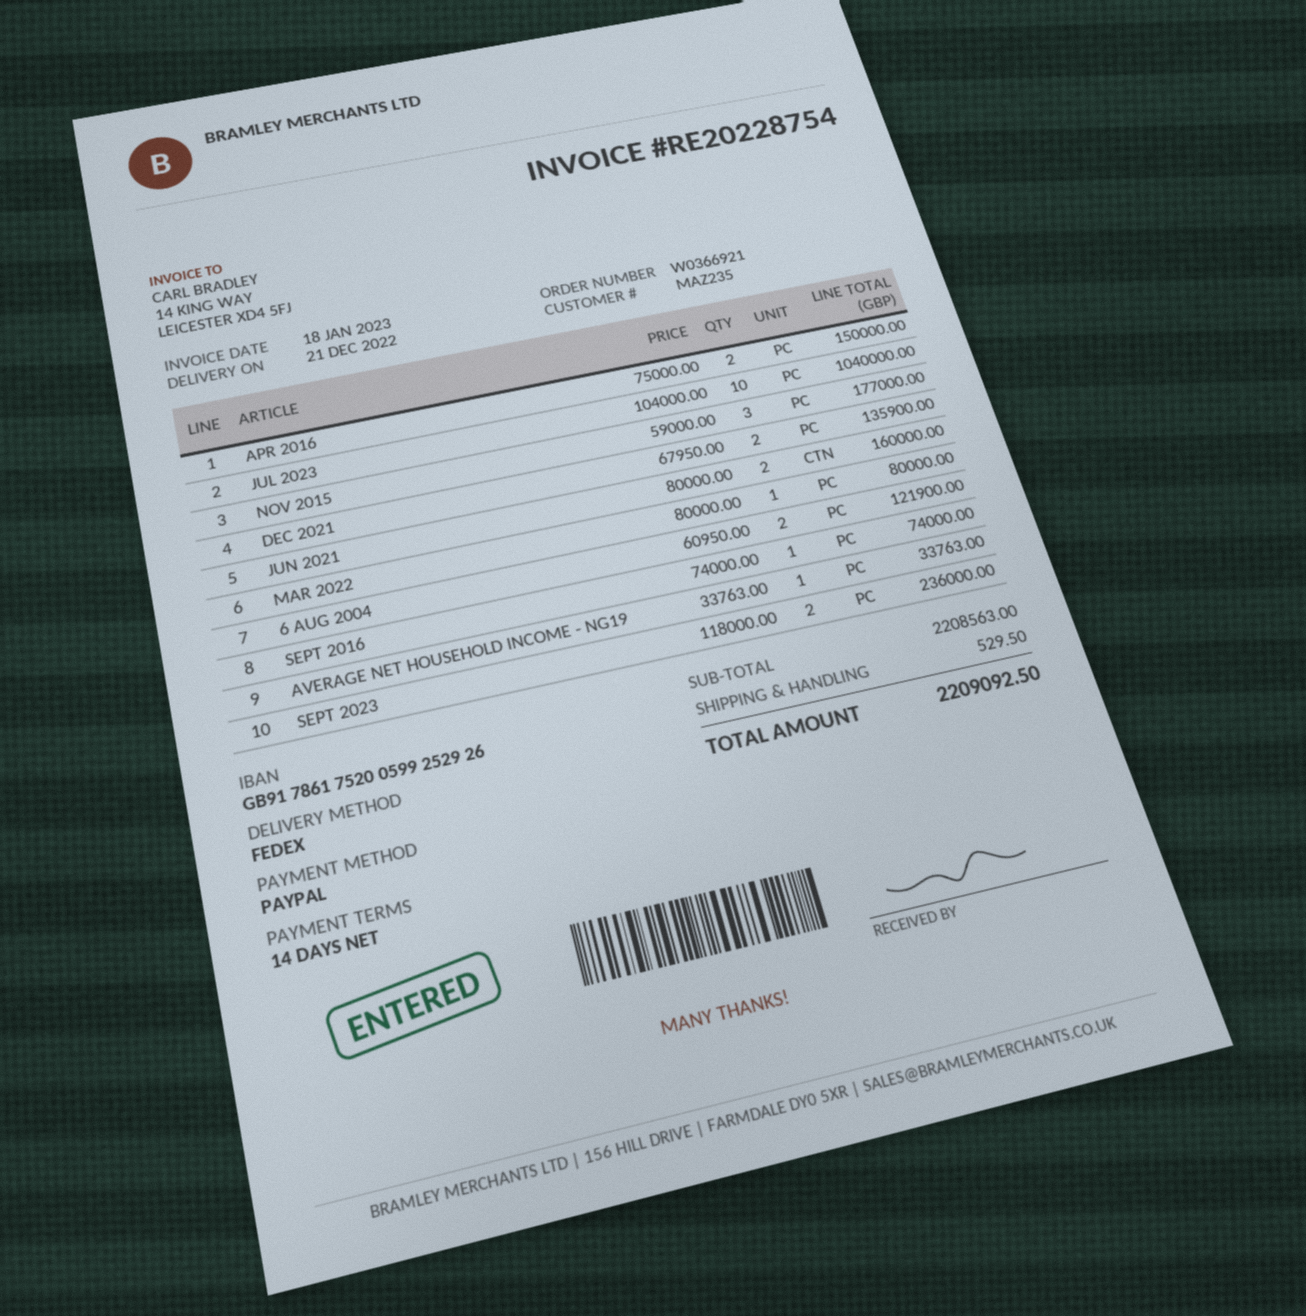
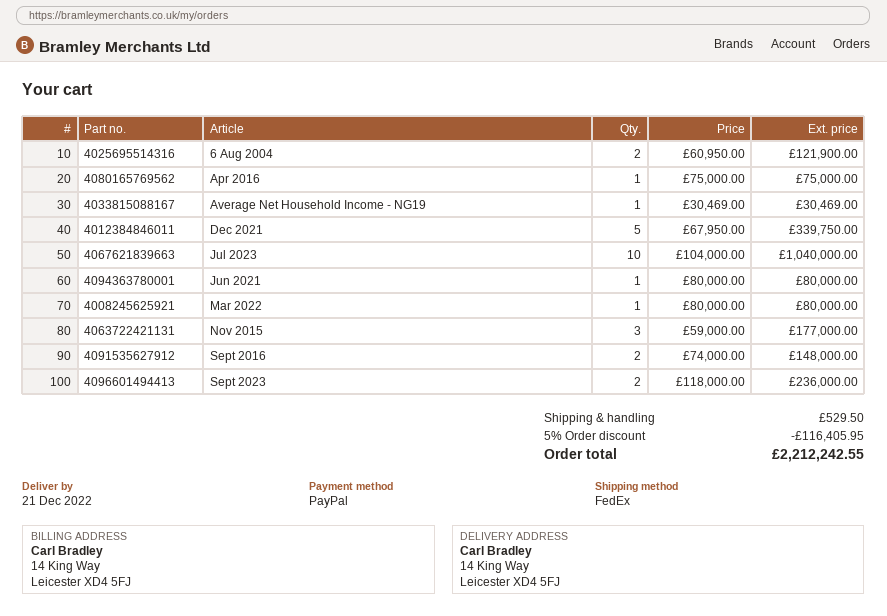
APR 2016: 2 x 75000.00 = 150000.00 -> 1 x 75000.00 = 75000.00
DEC 2021: 2 x 67950.00 = 135900.00 -> 5 x 67950.00 = 339750.00
JUN 2021: 2 x 80000.00 = 160000.00 -> 1 x 80000.00 = 80000.00
SEPT 2016: 1 x 74000.00 = 74000.00 -> 2 x 74000.00 = 148000.00
AVERAGE NET HOUSEHOLD INCOME - NG19: 1 x 33763.00 = 33763.00 -> 1 x 30469.00 = 30469.00
discount: none -> 5% = 116405.95
total: 2209092.50 -> 2212242.55

